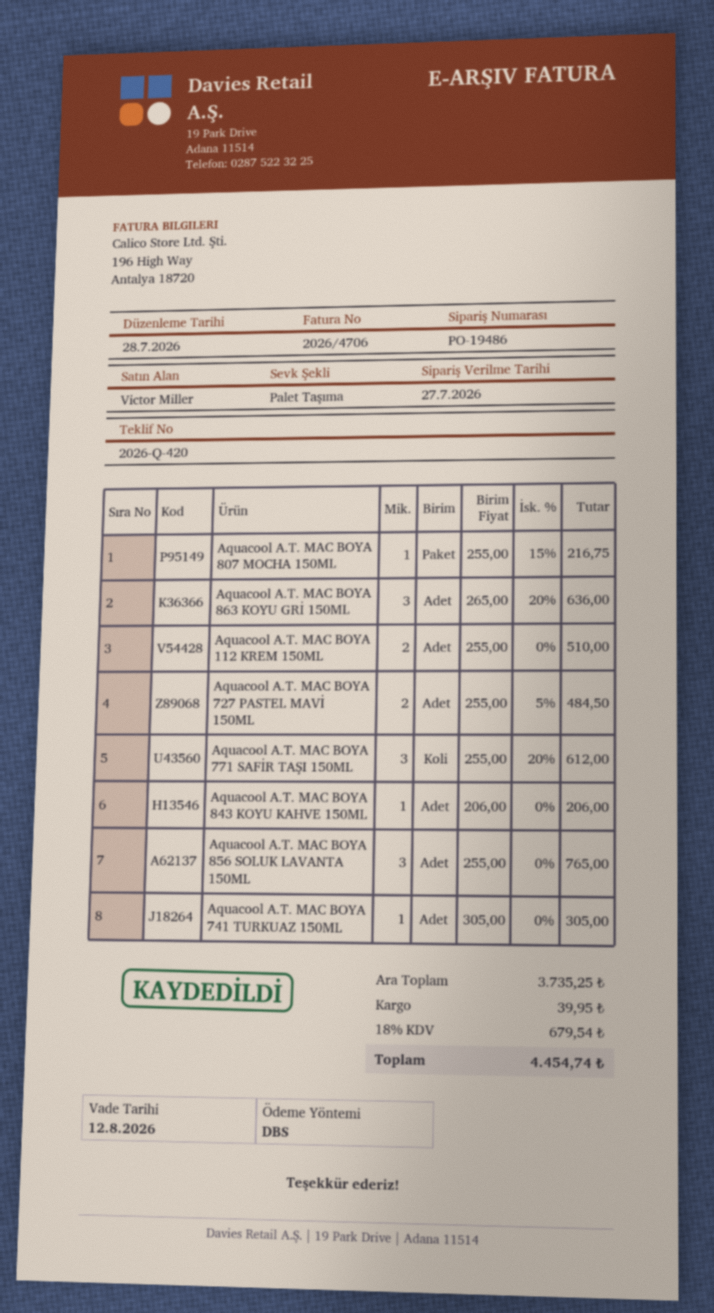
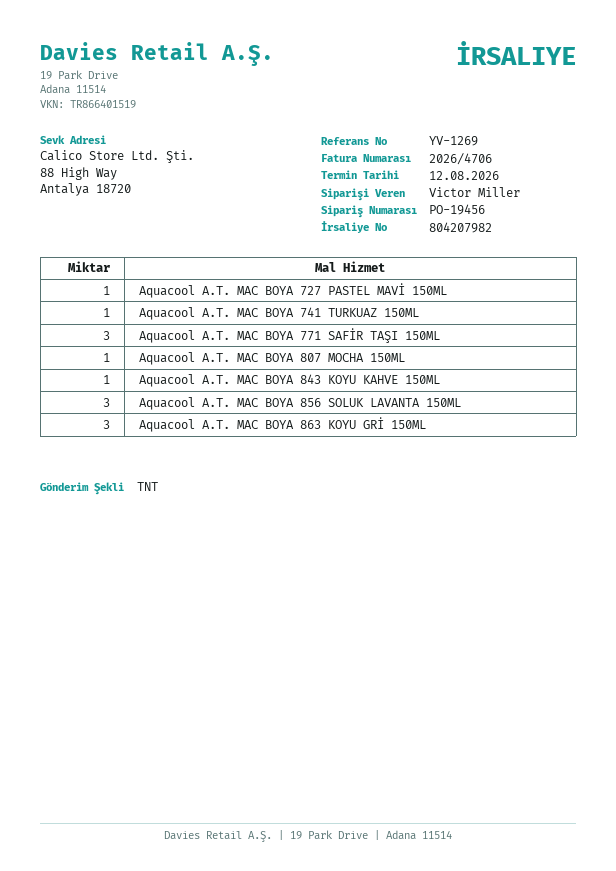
order number: PO-19486 -> PO-19456
shipping method: pallet freight -> TNT
Aquacool A.T. MAC BOYA 112 KREM 150ML: 2 -> none
Aquacool A.T. MAC BOYA 727 PASTEL MAVİ 150ML: 2 -> 1

